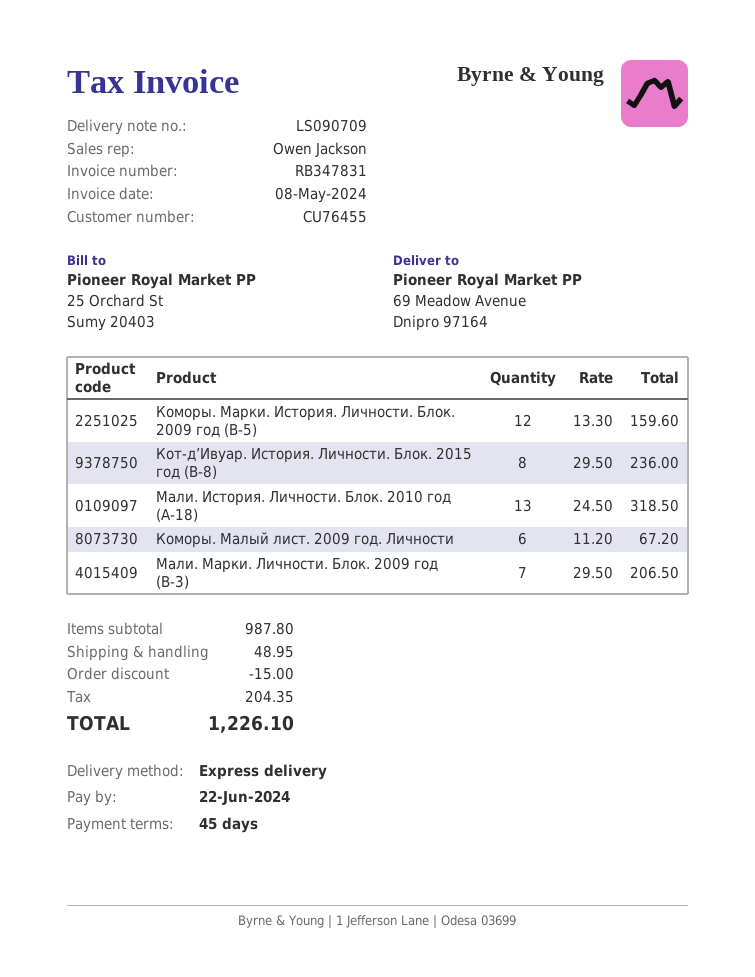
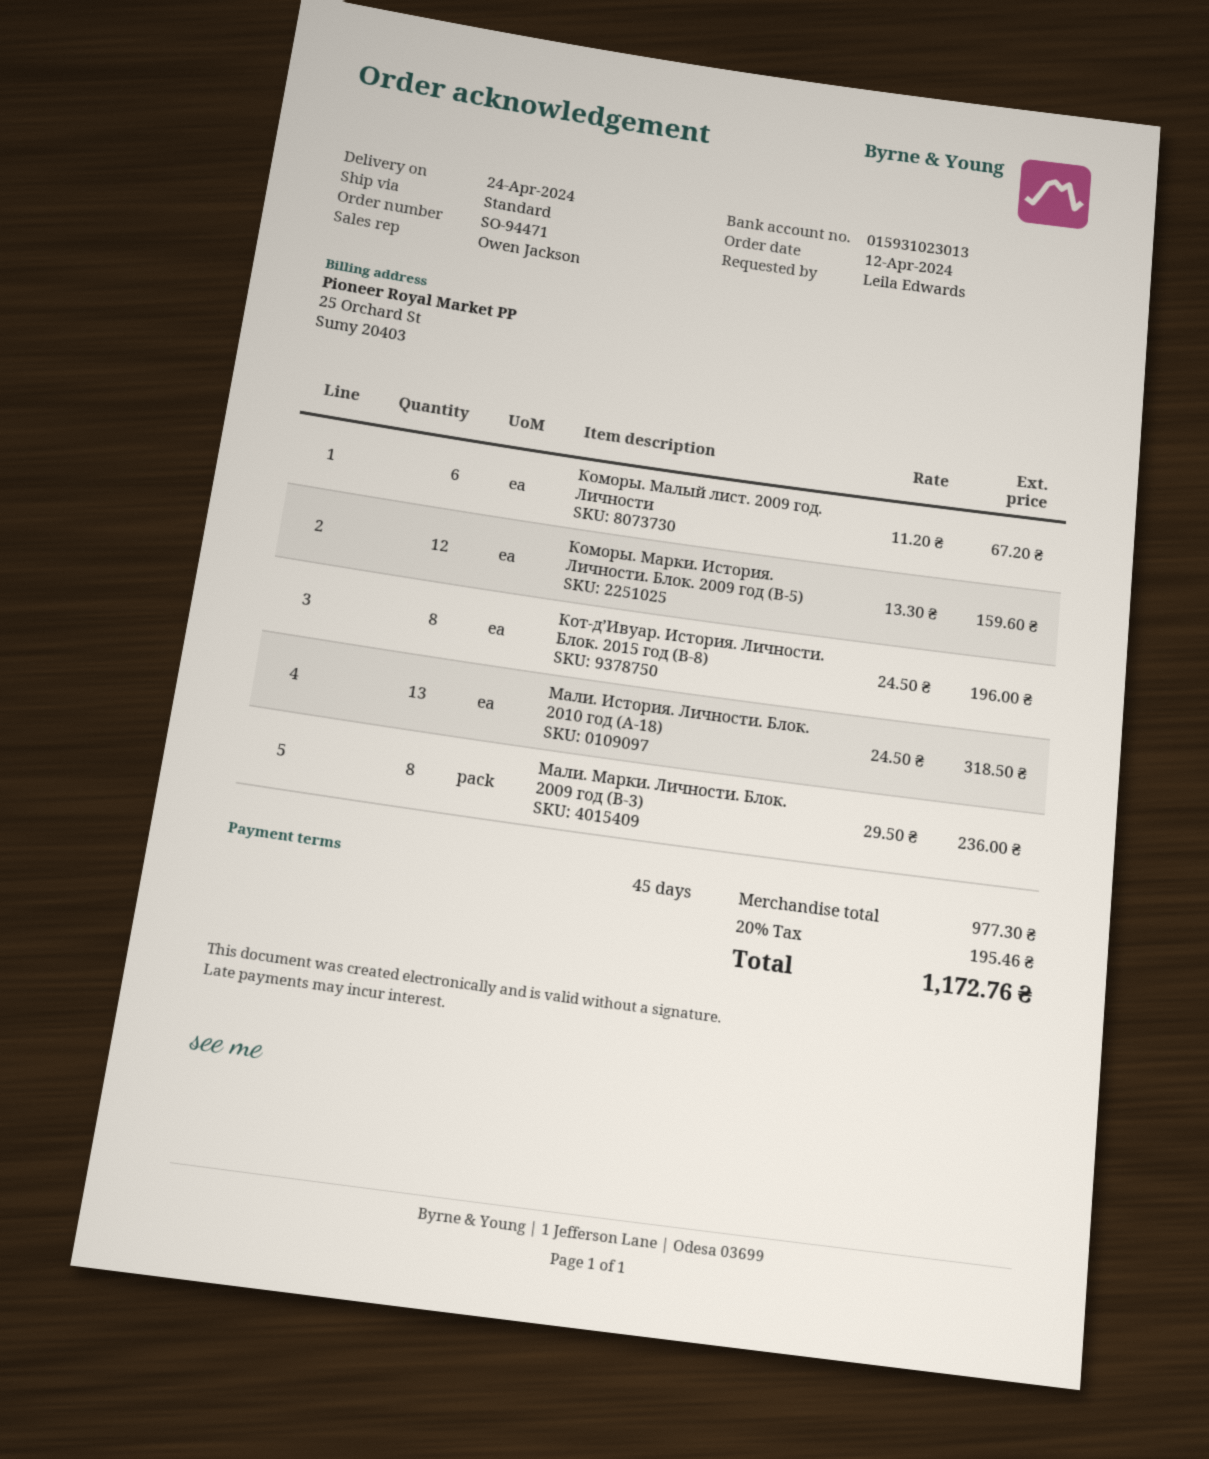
shipping method: express -> standard
Кот-д’Ивуар. История. Личности. Блок. 2015 год (В-8): 8 x 29.50 = 236.00 -> 8 x 24.50 = 196.00
Мали. Марки. Личности. Блок. 2009 год (В-3): 7 x 29.50 = 206.50 -> 8 x 29.50 = 236.00
subtotal: 987.80 -> 977.30
discount: 15.00 -> none
shipping: 48.95 -> none
tax: 204.35 -> 195.46
total: 1226.10 -> 1172.76

